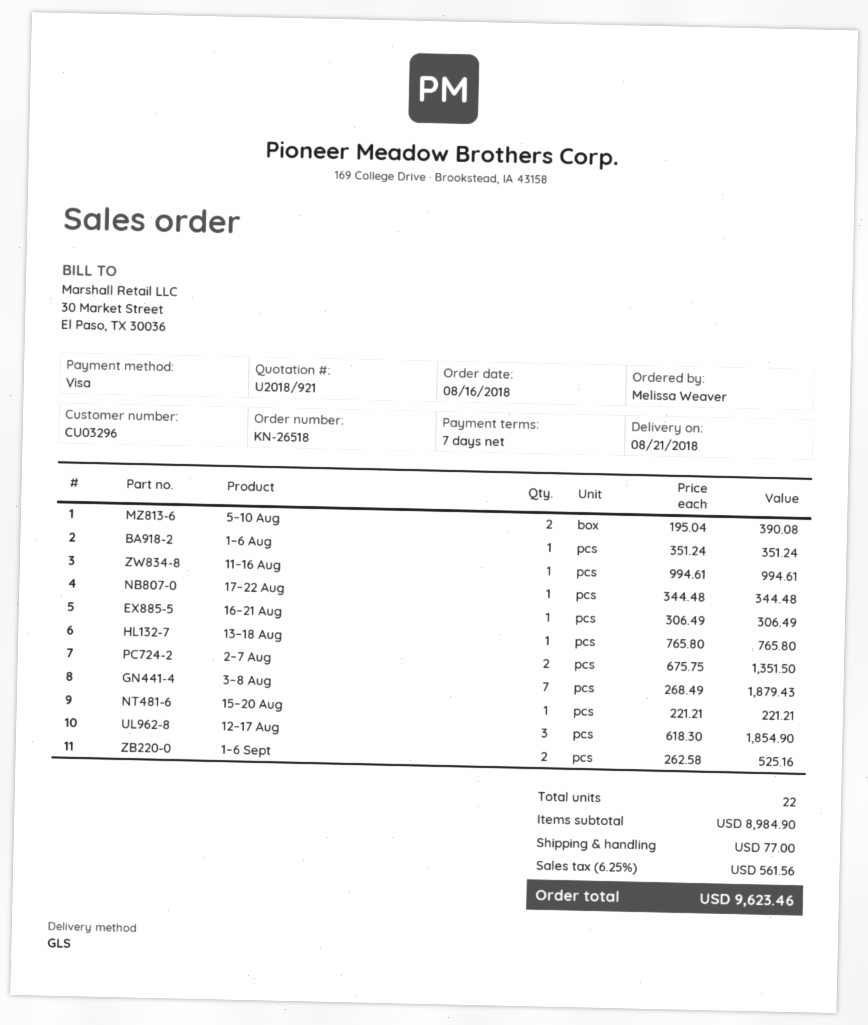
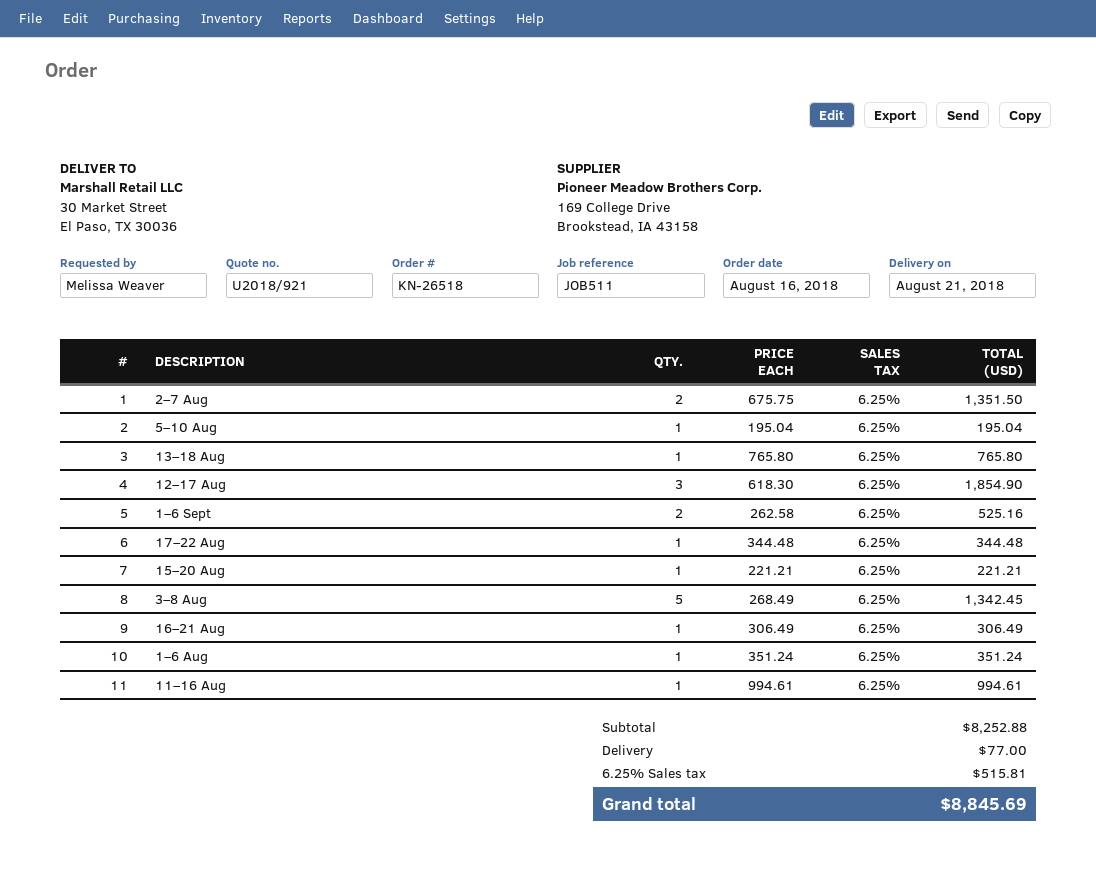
5–10 Aug: 2 x 195.04 = 390.08 -> 1 x 195.04 = 195.04
3–8 Aug: 7 x 268.49 = 1879.43 -> 5 x 268.49 = 1342.45
subtotal: 8984.90 -> 8252.88
tax: 6.25% = 561.56 -> 6.25% = 515.81
total: 9623.46 -> 8845.69

